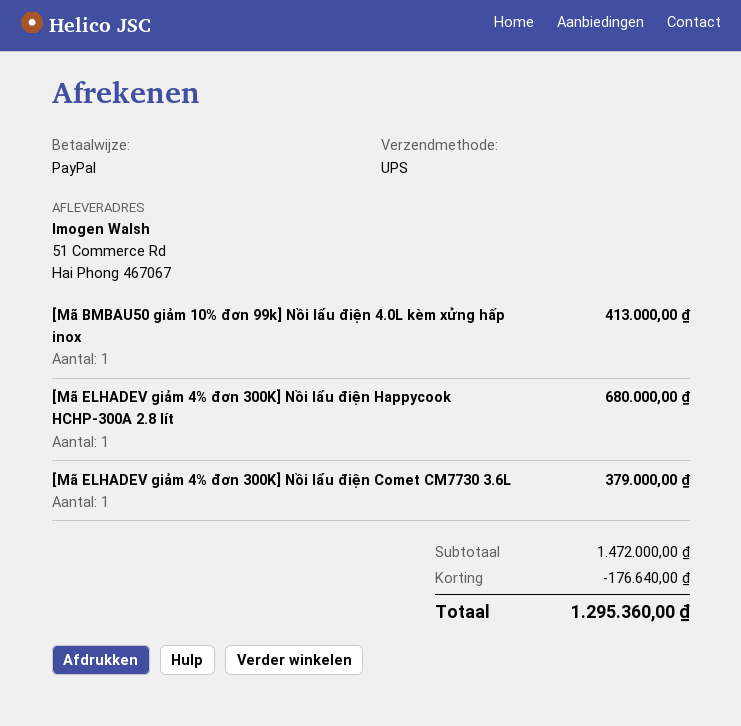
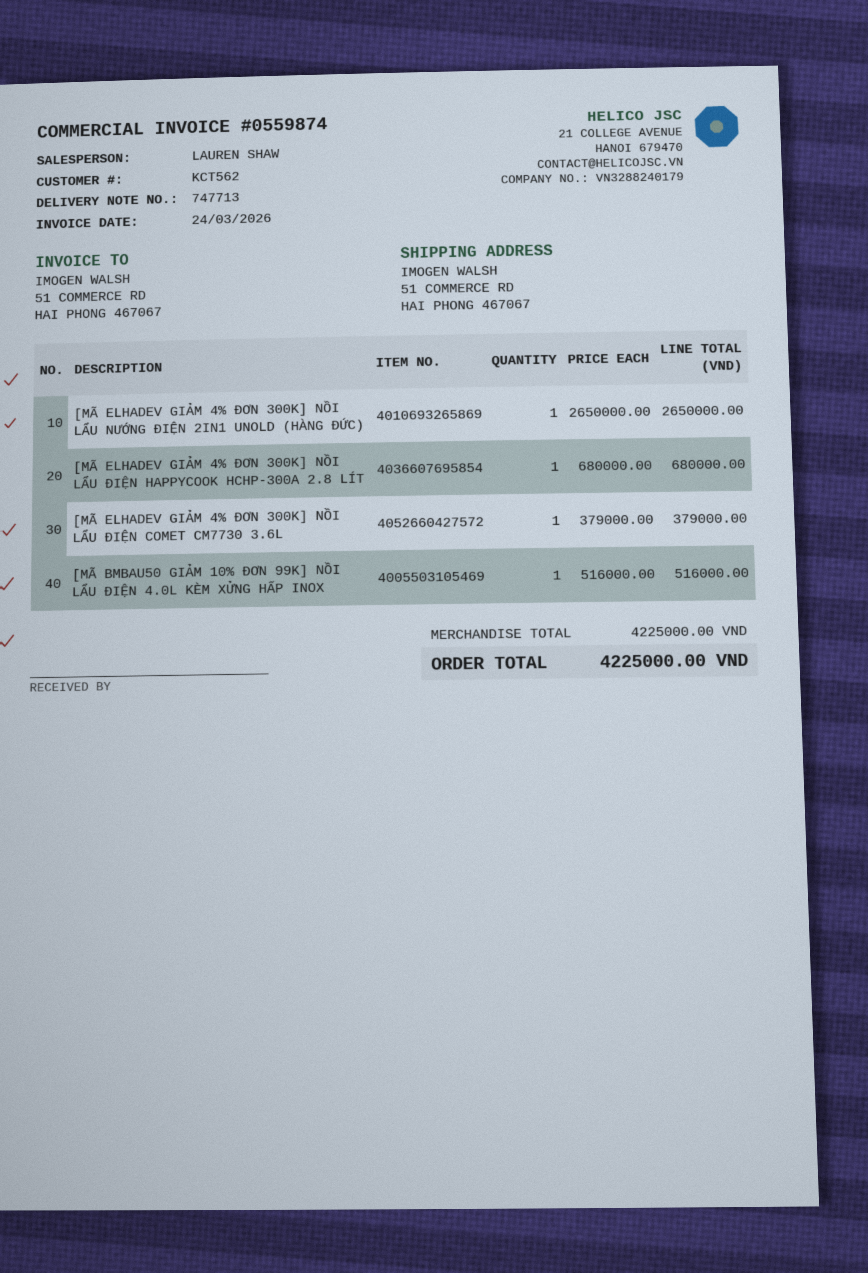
[Mã BMBAU50 giảm 10% đơn 99k] Nồi lẩu điện 4.0L kèm xửng hấp inox: 1 for 413000.00 -> 1 for 516000.00
[MÃ ELHADEV GIẢM 4% ĐƠN 300K] NỒI LẨU NƯỚNG ĐIỆN 2IN1 UNOLD (HÀNG ĐỨC): none -> 1 for 2650000.00
subtotal: 1472000.00 -> 4225000.00
discount: 176640.00 -> none
total: 1295360.00 -> 4225000.00

